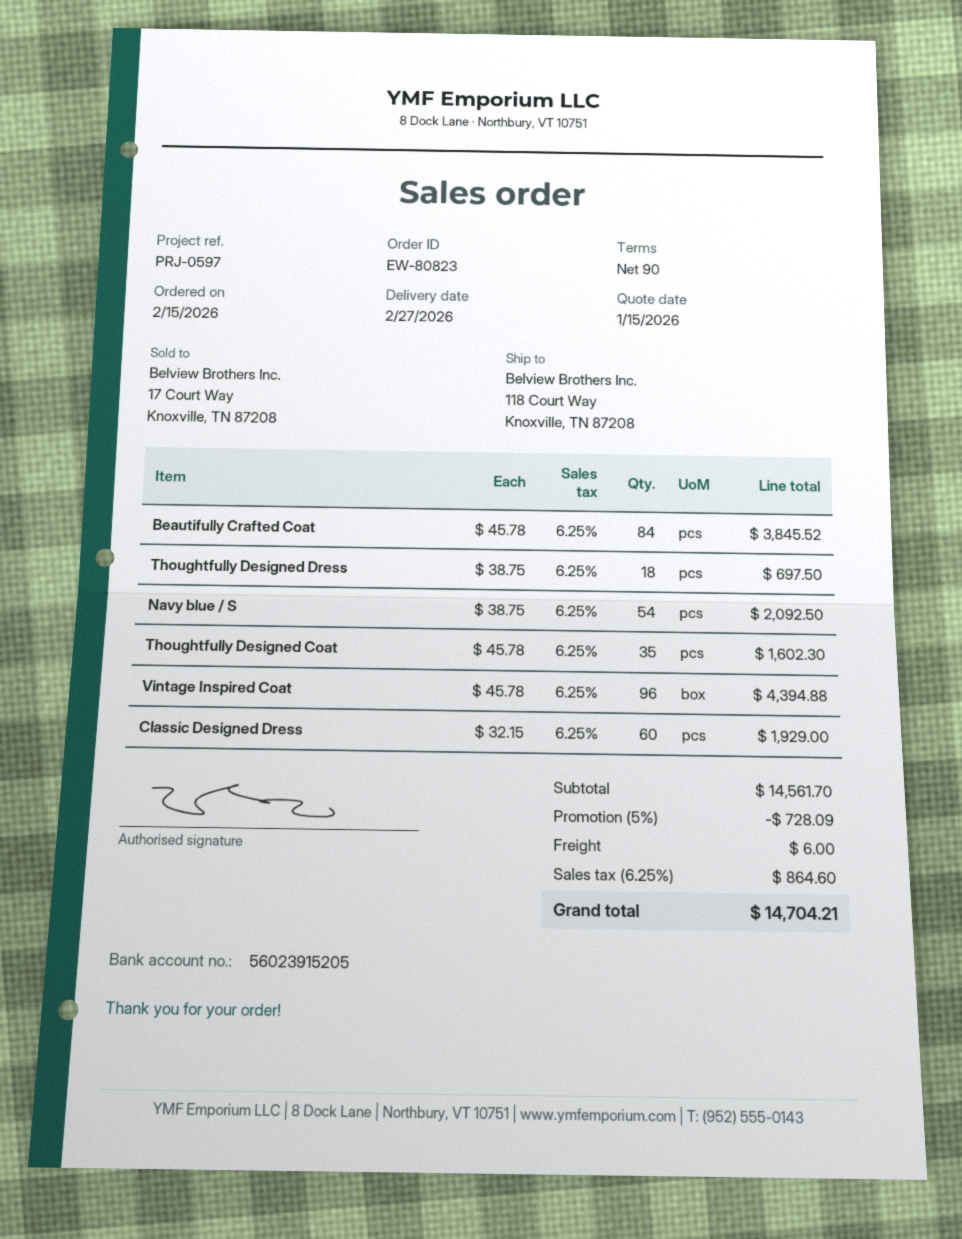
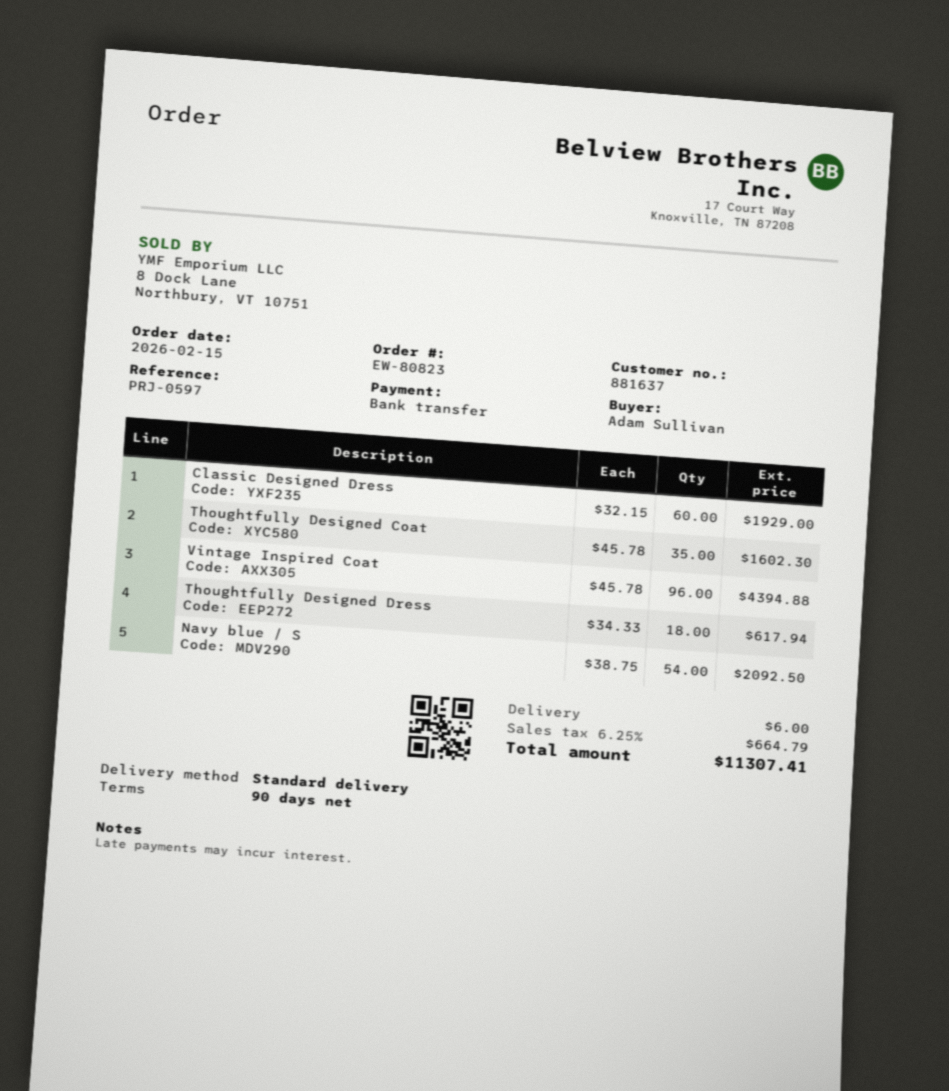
Beautifully Crafted Coat: 84 x 45.78 = 3845.52 -> none
Thoughtfully Designed Dress: 18 x 38.75 = 697.50 -> 18 x 34.33 = 617.94
discount: 5% = 728.09 -> none
tax: 6.25% = 864.60 -> 6.25% = 664.79
total: 14704.21 -> 11307.41

